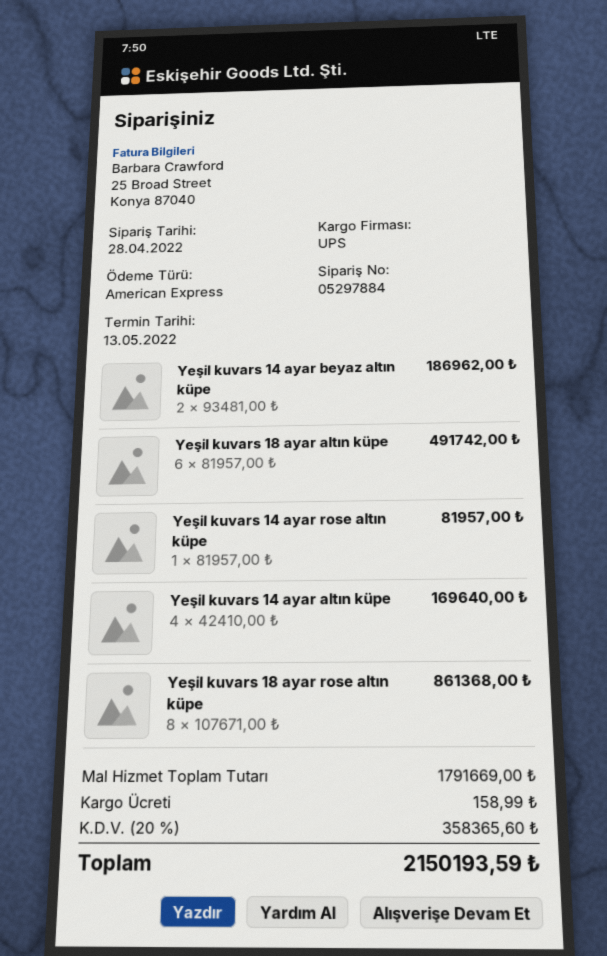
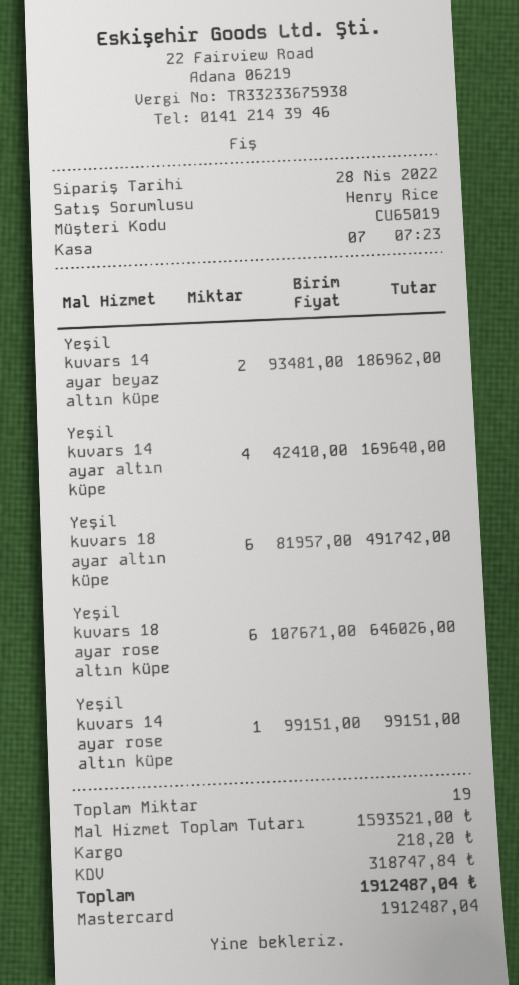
payment method: American Express -> Mastercard
Yeşil kuvars 14 ayar rose altın küpe: 1 x 81957.00 = 81957.00 -> 1 x 99151.00 = 99151.00
Yeşil kuvars 18 ayar rose altın küpe: 8 x 107671.00 = 861368.00 -> 6 x 107671.00 = 646026.00
subtotal: 1791669.00 -> 1593521.00
shipping: 158.99 -> 218.20
tax: 358365.60 -> 318747.84
total: 2150193.59 -> 1912487.04

